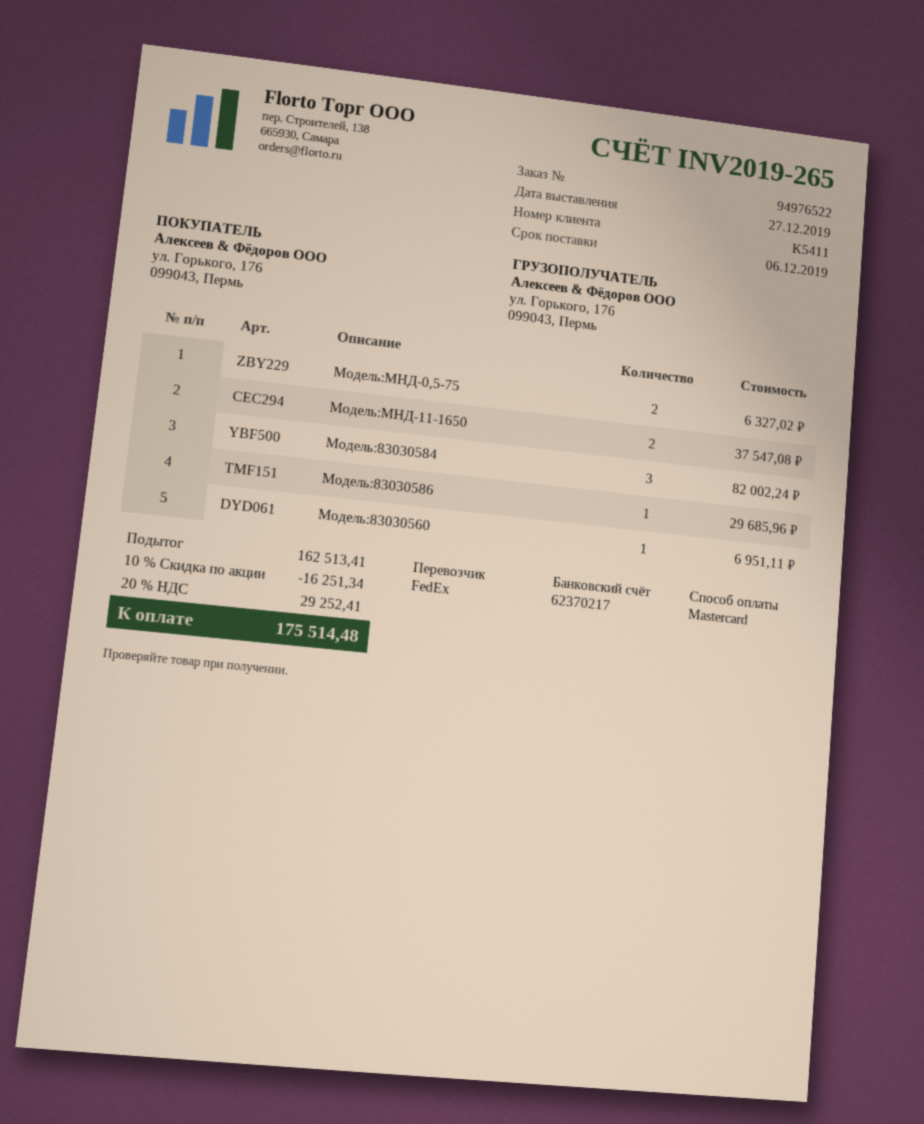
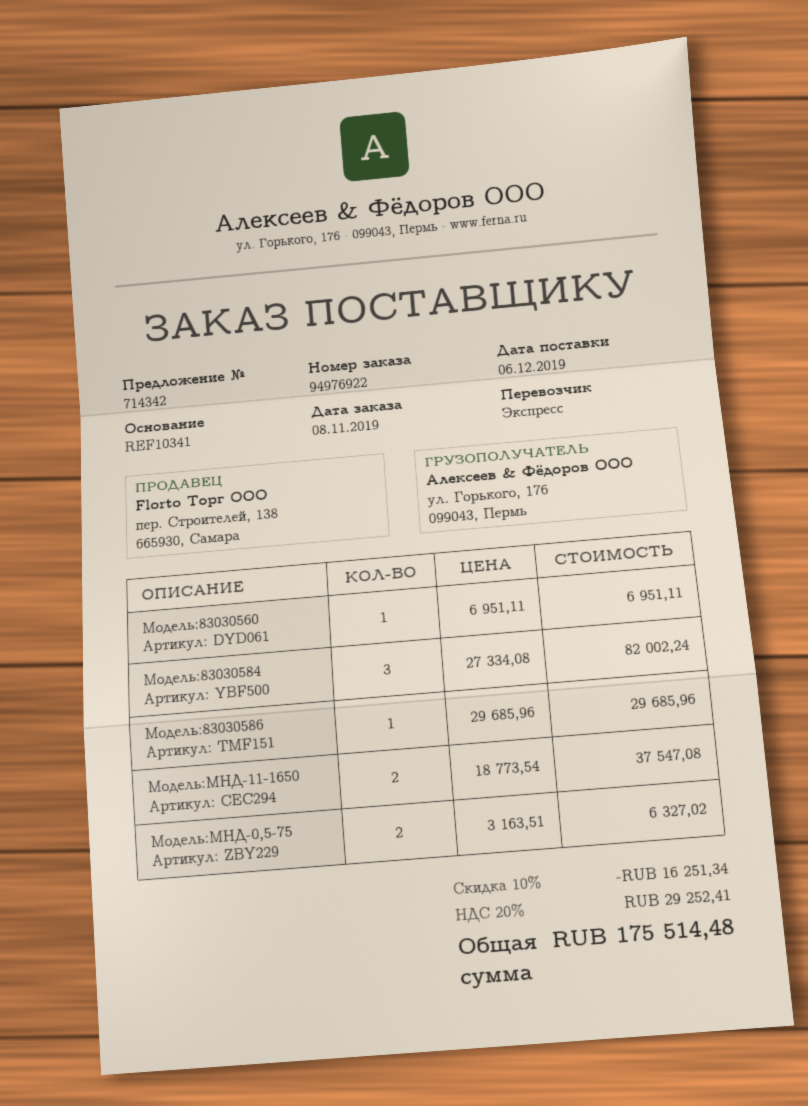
order number: 94976522 -> 94976922
shipping method: FedEx -> express

